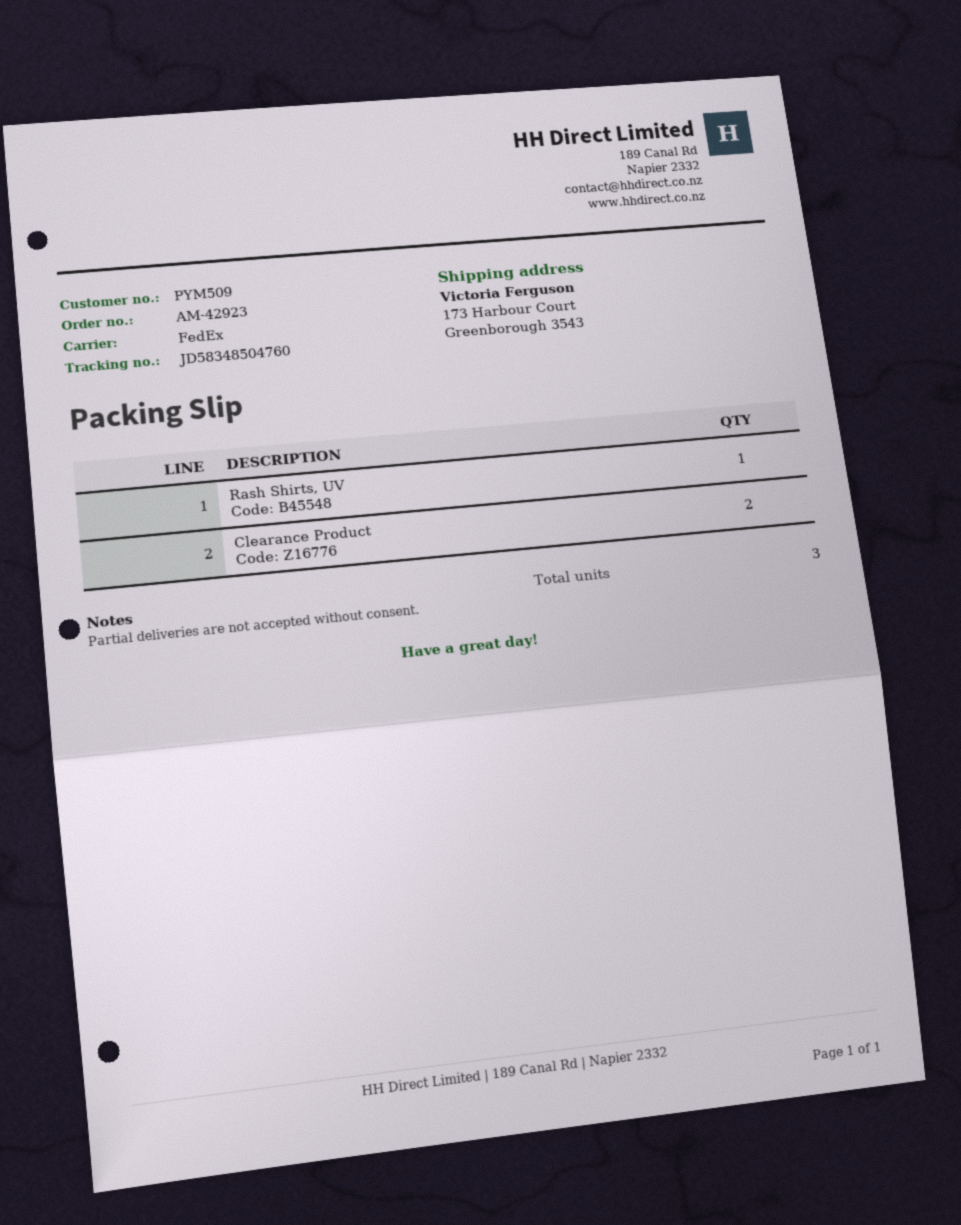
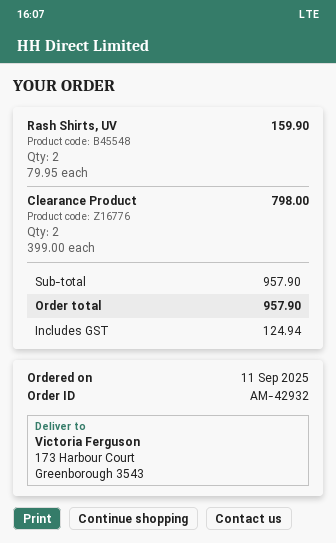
order number: AM-42923 -> AM-42932
Rash Shirts, UV: 1 -> 2

